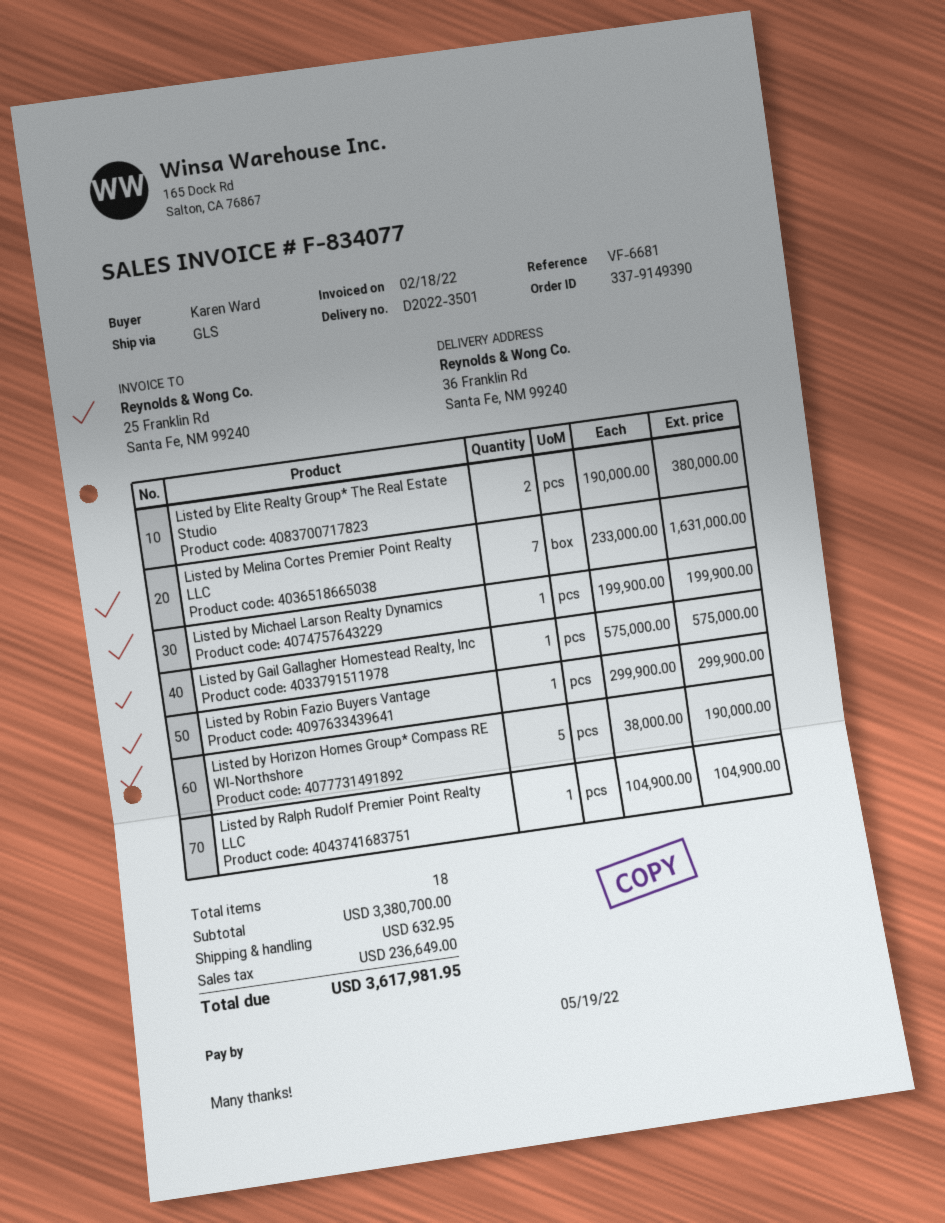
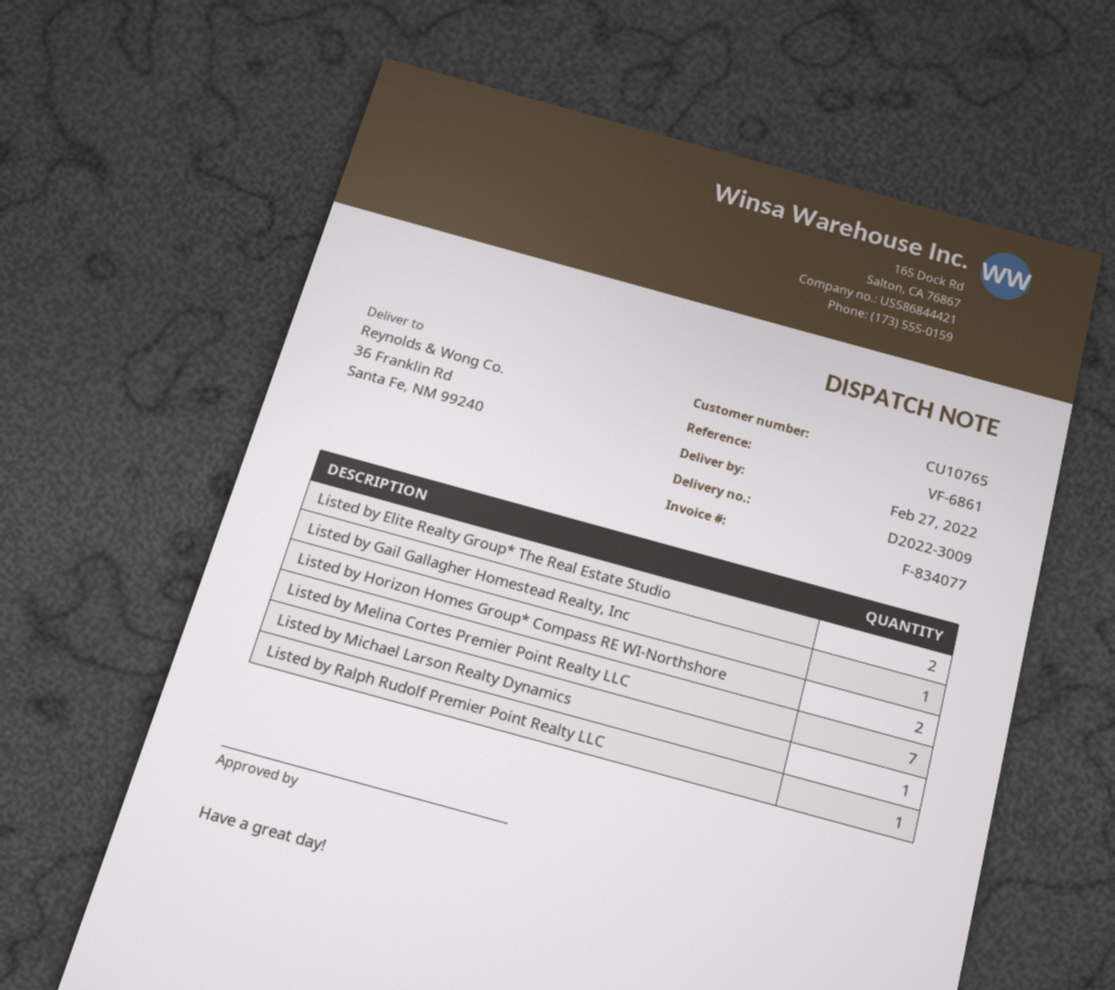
delivery note number: D2022-3501 -> D2022-3009
reference: VF-6681 -> VF-6861
Listed by Robin Fazio Buyers Vantage: 1 -> none
Listed by Horizon Homes Group* Compass RE WI-Northshore: 5 -> 2

